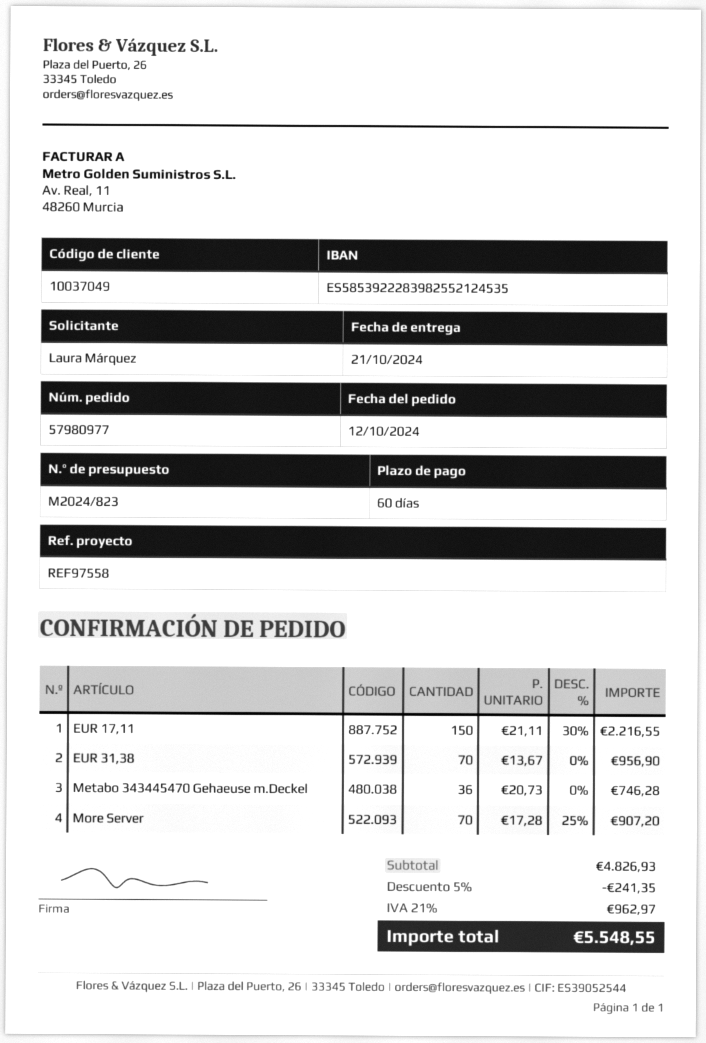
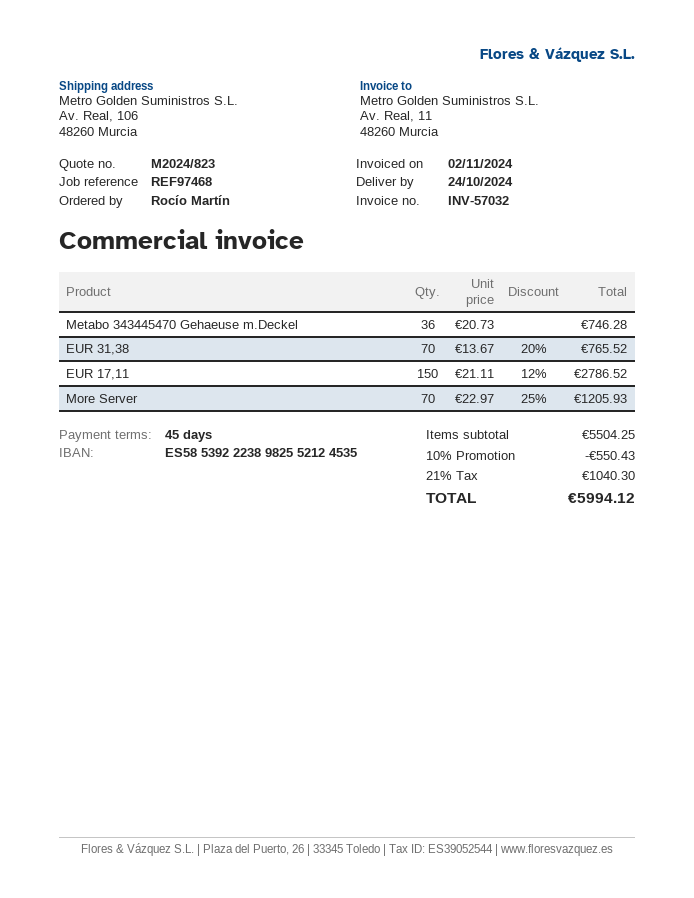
delivery date: 2024-10-21 -> 2024-10-24
payment terms: 60 days -> 45 days
reference: REF97558 -> REF97468
ordered by: Laura Márquez -> Rocío Martín
bank account: ES5853922283982552124535 -> ES5853922238982552124535
EUR 17,11: 150 x 21.11 - 30% = 2216.55 -> 150 x 21.11 - 12% = 2786.52
EUR 31,38: 70 x 13.67 = 956.90 -> 70 x 13.67 - 20% = 765.52
More Server: 70 x 17.28 - 25% = 907.20 -> 70 x 22.97 - 25% = 1205.93
subtotal: 4826.93 -> 5504.25
discount: 5% = 241.35 -> 10% = 550.43
tax: 21% = 962.97 -> 21% = 1040.30
total: 5548.55 -> 5994.12

